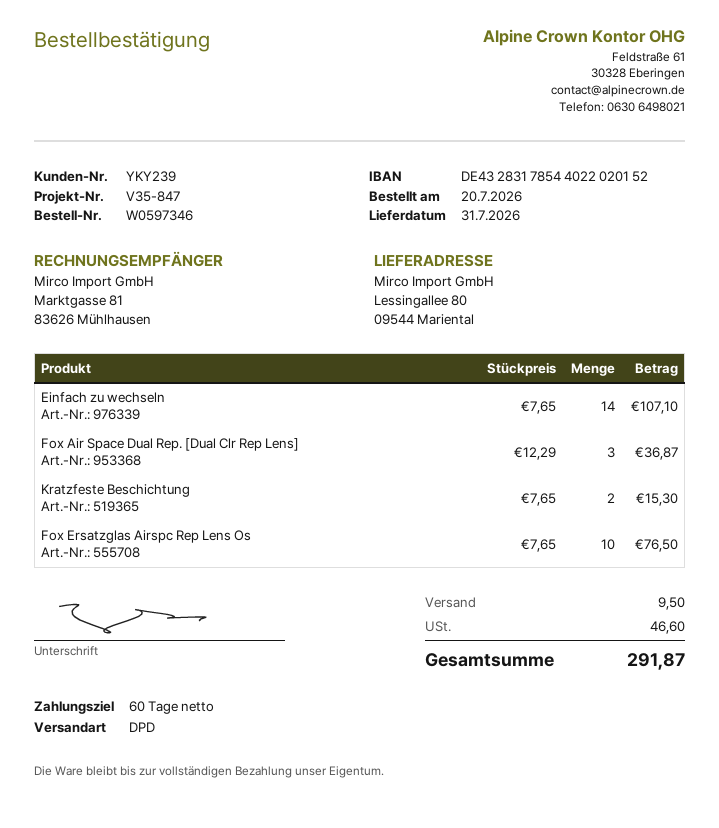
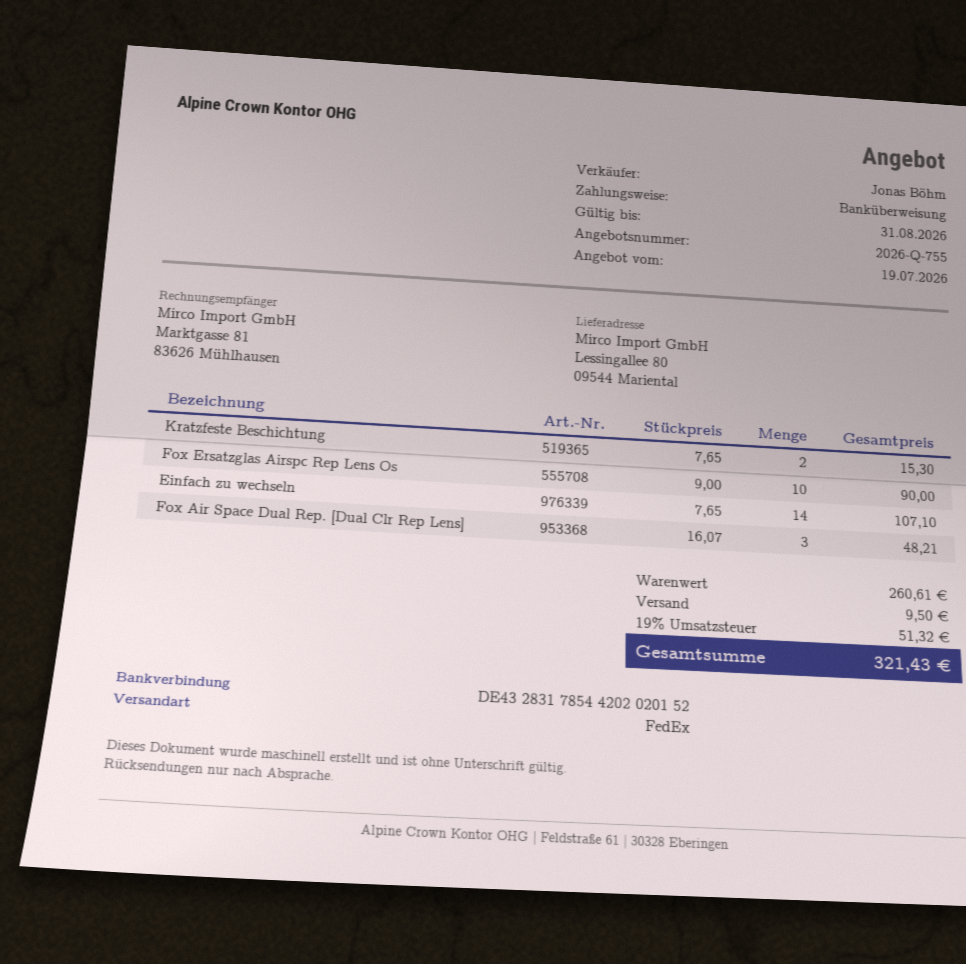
bank account: DE43283178544022020152 -> DE43283178544202020152
shipping method: DPD -> FedEx
Fox Air Space Dual Rep. [Dual Clr Rep Lens]: 3 x 12.29 = 36.87 -> 3 x 16.07 = 48.21
Fox Ersatzglas Airspc Rep Lens Os: 10 x 7.65 = 76.50 -> 10 x 9.00 = 90.00
tax: 46.60 -> 51.32
total: 291.87 -> 321.43

